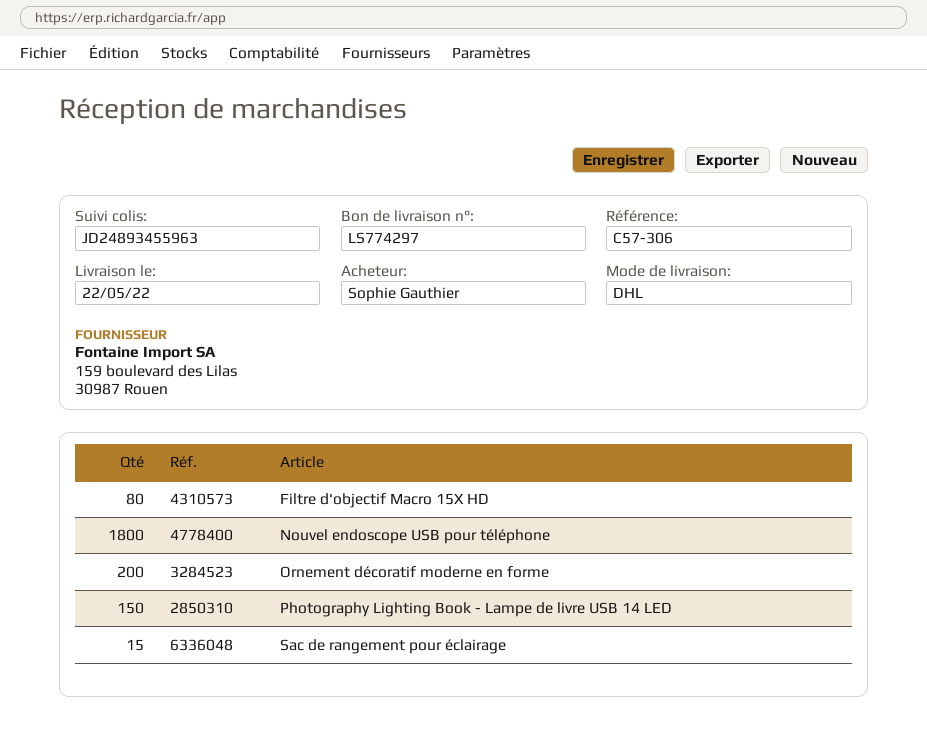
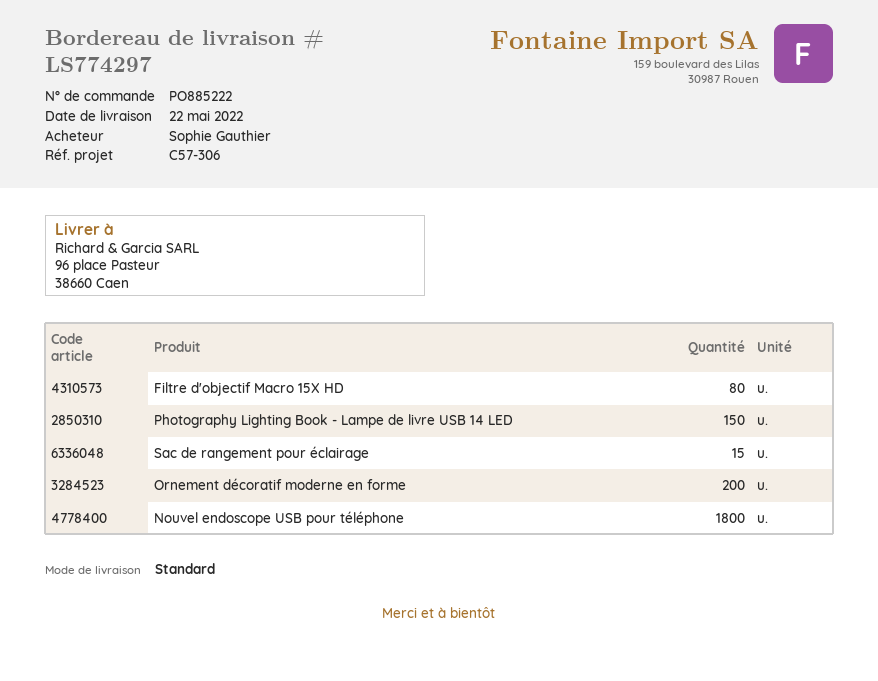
shipping method: DHL -> standard

